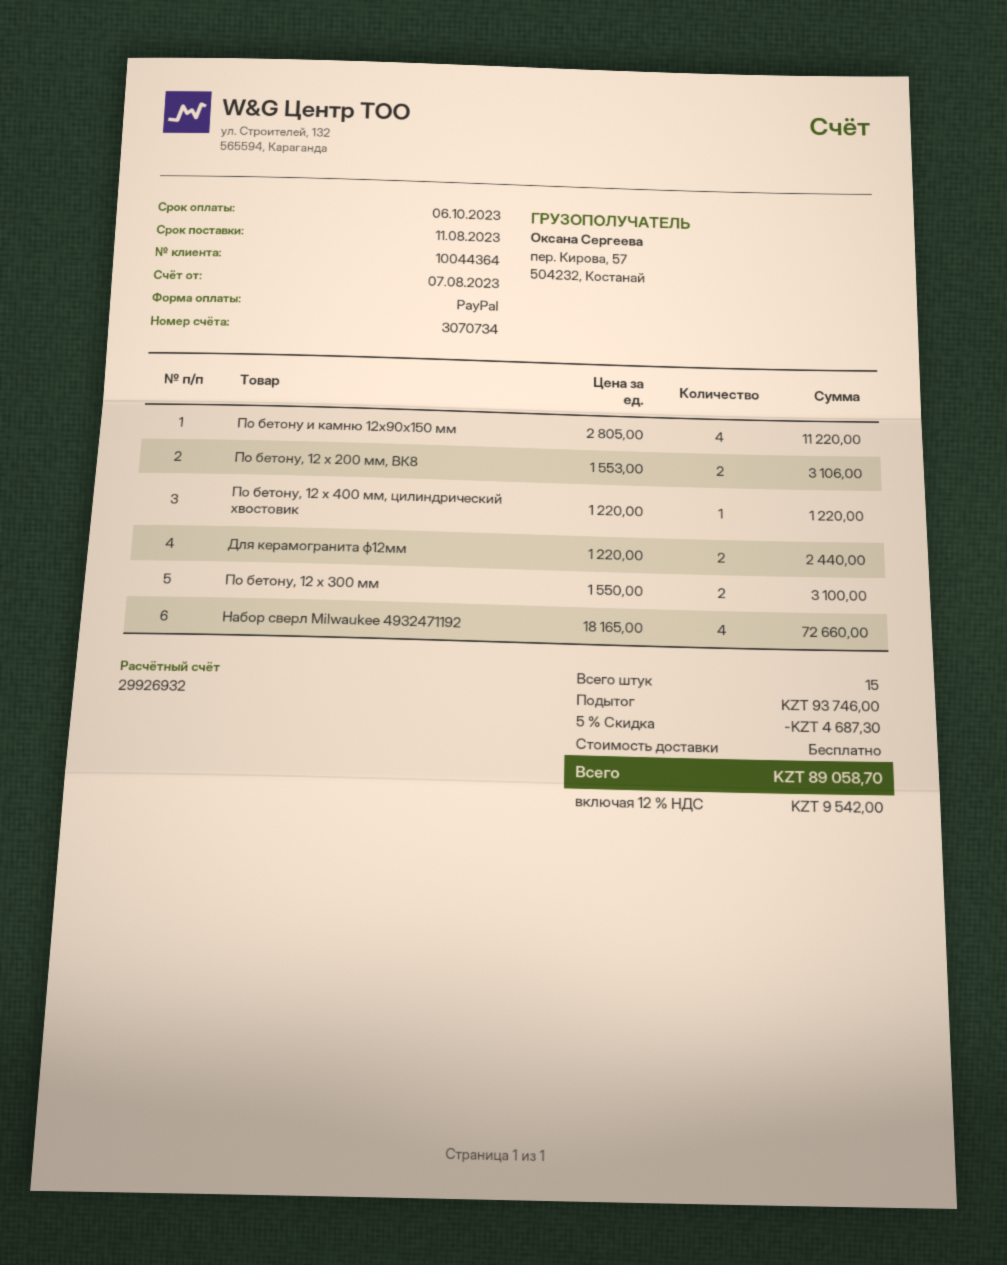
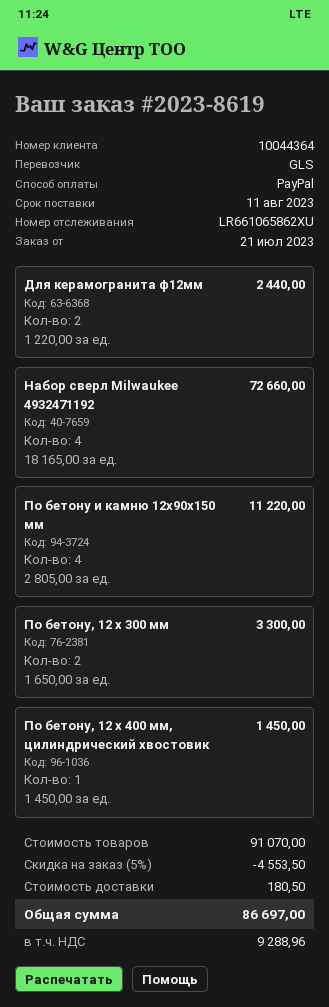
По бетону, 12 х 200 мм, ВК8: 2 x 1553.00 = 3106.00 -> none
По бетону, 12 х 400 мм, цилиндрический хвостовик: 1 x 1220.00 = 1220.00 -> 1 x 1450.00 = 1450.00
По бетону, 12 х 300 мм: 2 x 1550.00 = 3100.00 -> 2 x 1650.00 = 3300.00
subtotal: 93746.00 -> 91070.00
discount: 5% = 4687.30 -> 5% = 4553.50
shipping: 0.00 -> 180.50
tax: 9542.00 -> 9288.96
total: 89058.70 -> 86697.00

